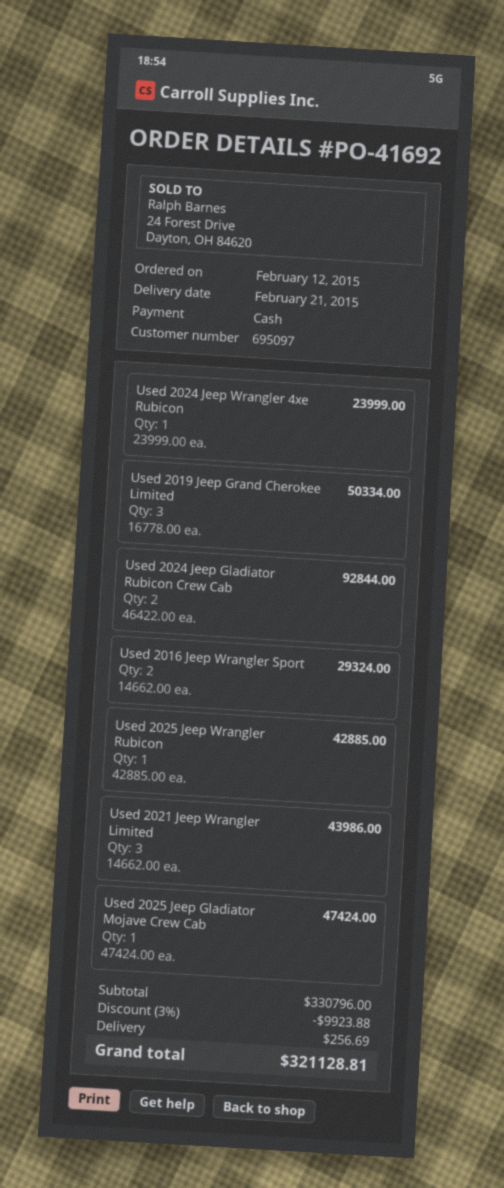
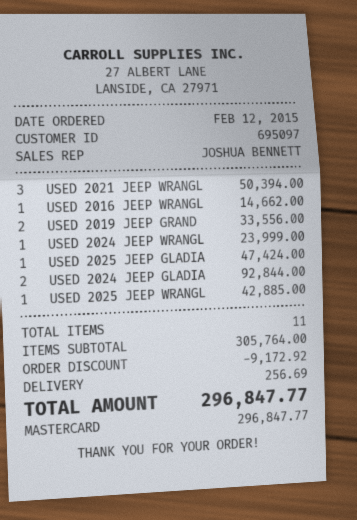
payment method: cash -> Mastercard
Used 2019 Jeep Grand Cherokee Limited: 3 for 50334.00 -> 2 for 33556.00
Used 2016 Jeep Wrangler Sport: 2 for 29324.00 -> 1 for 14662.00
Used 2021 Jeep Wrangler Limited: 3 for 43986.00 -> 3 for 50394.00
subtotal: 330796.00 -> 305764.00
discount: 9923.88 -> 9172.92
total: 321128.81 -> 296847.77

